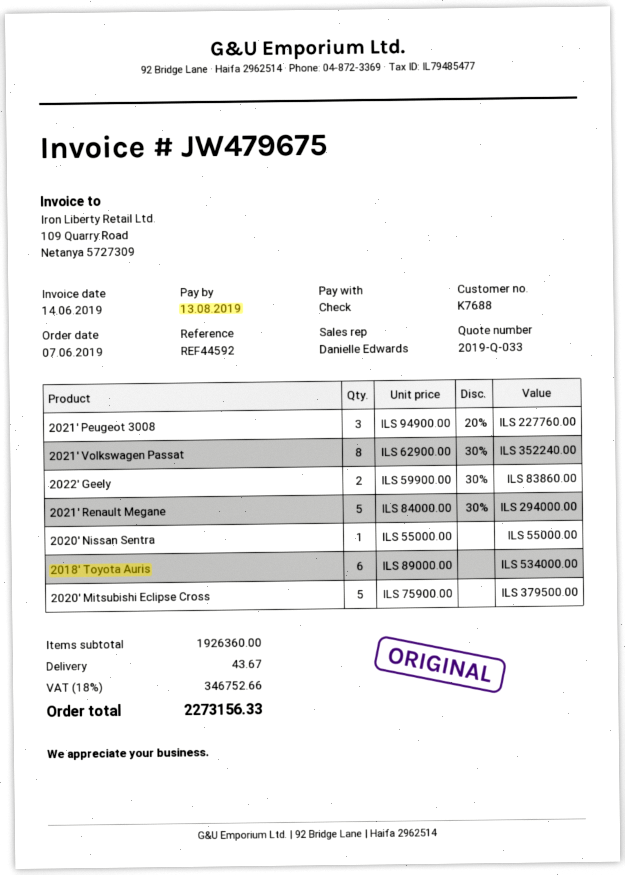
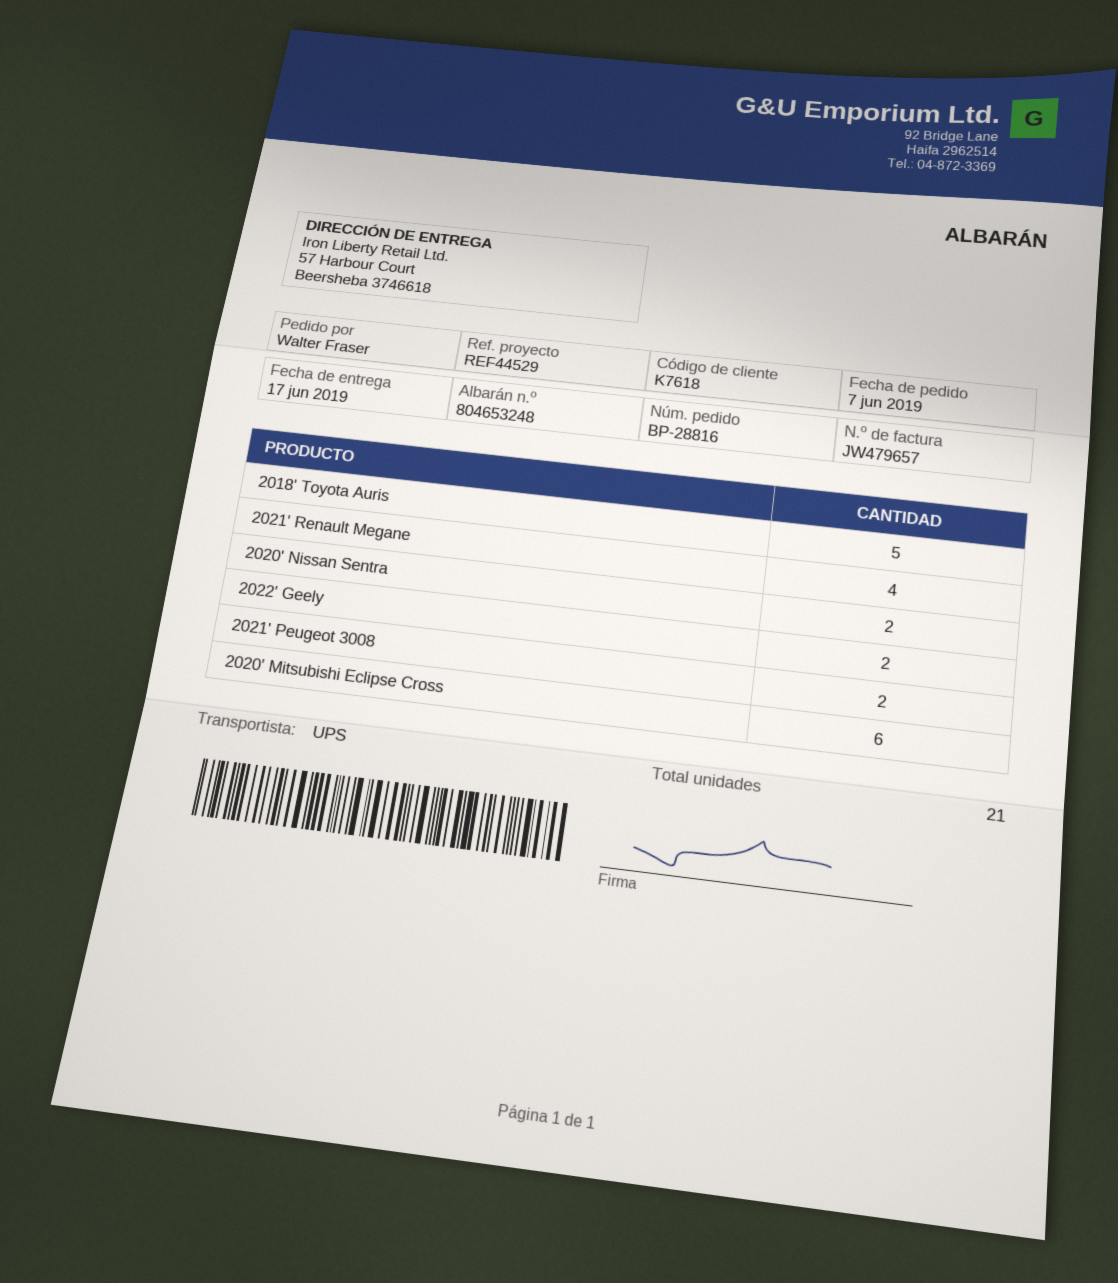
invoice number: JW479675 -> JW479657
customer number: K7688 -> K7618
reference: REF44592 -> REF44529
2021' Peugeot 3008: 3 -> 2
2021' Volkswagen Passat: 8 -> none
2021' Renault Megane: 5 -> 4
2020' Nissan Sentra: 1 -> 2
2018' Toyota Auris: 6 -> 5
2020' Mitsubishi Eclipse Cross: 5 -> 6

